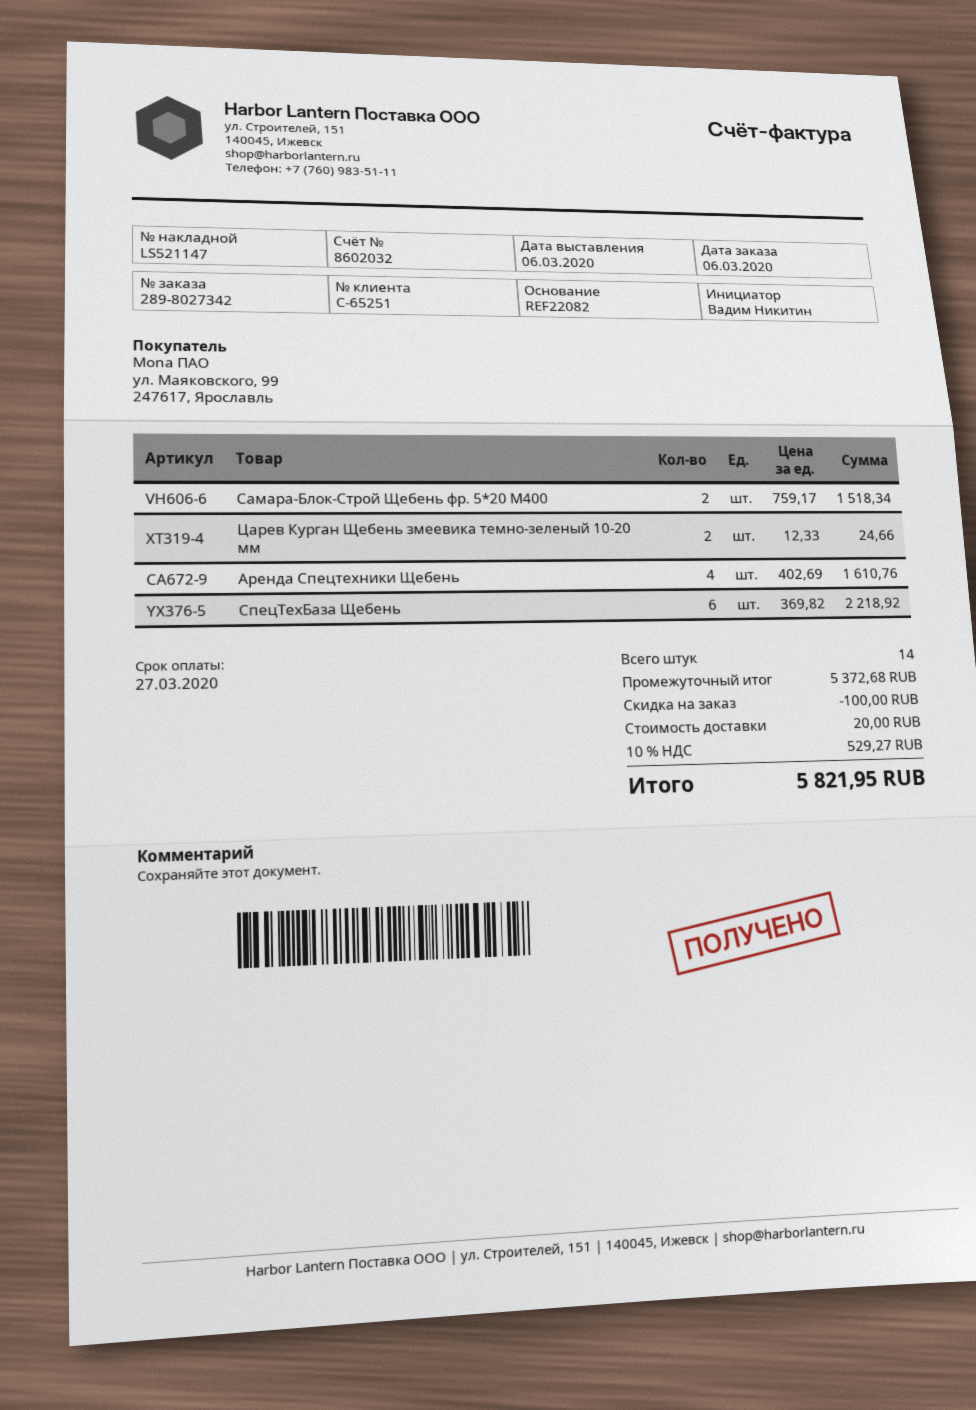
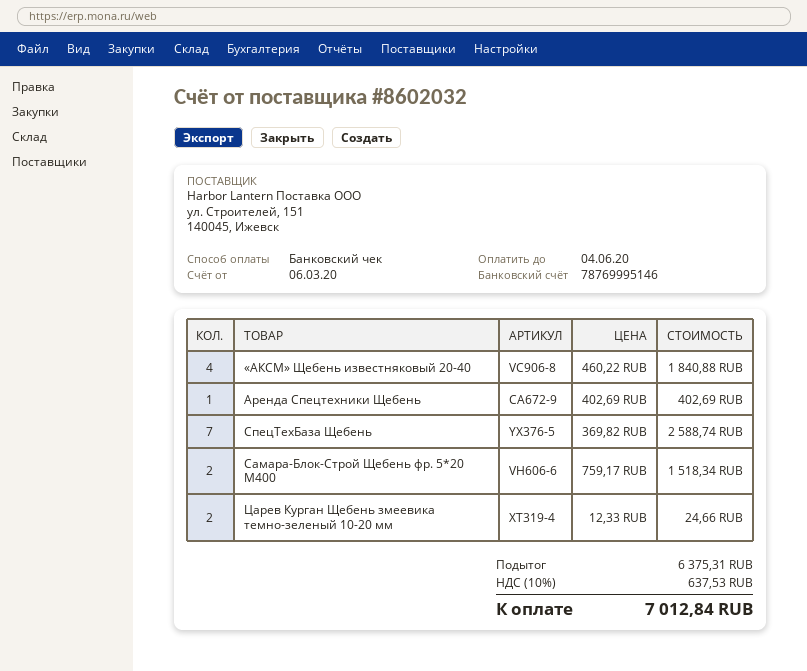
due date: 2020-03-27 -> 2020-06-04
Аренда Спецтехники Щебень: 4 x 402.69 = 1610.76 -> 1 x 402.69 = 402.69
СпецТехБаза Щебень: 6 x 369.82 = 2218.92 -> 7 x 369.82 = 2588.74
«АКСМ» Щебень известняковый 20-40: none -> 4 x 460.22 = 1840.88
subtotal: 5372.68 -> 6375.31
discount: 100.00 -> none
shipping: 20.00 -> none
tax: 10% = 529.27 -> 10% = 637.53
total: 5821.95 -> 7012.84

